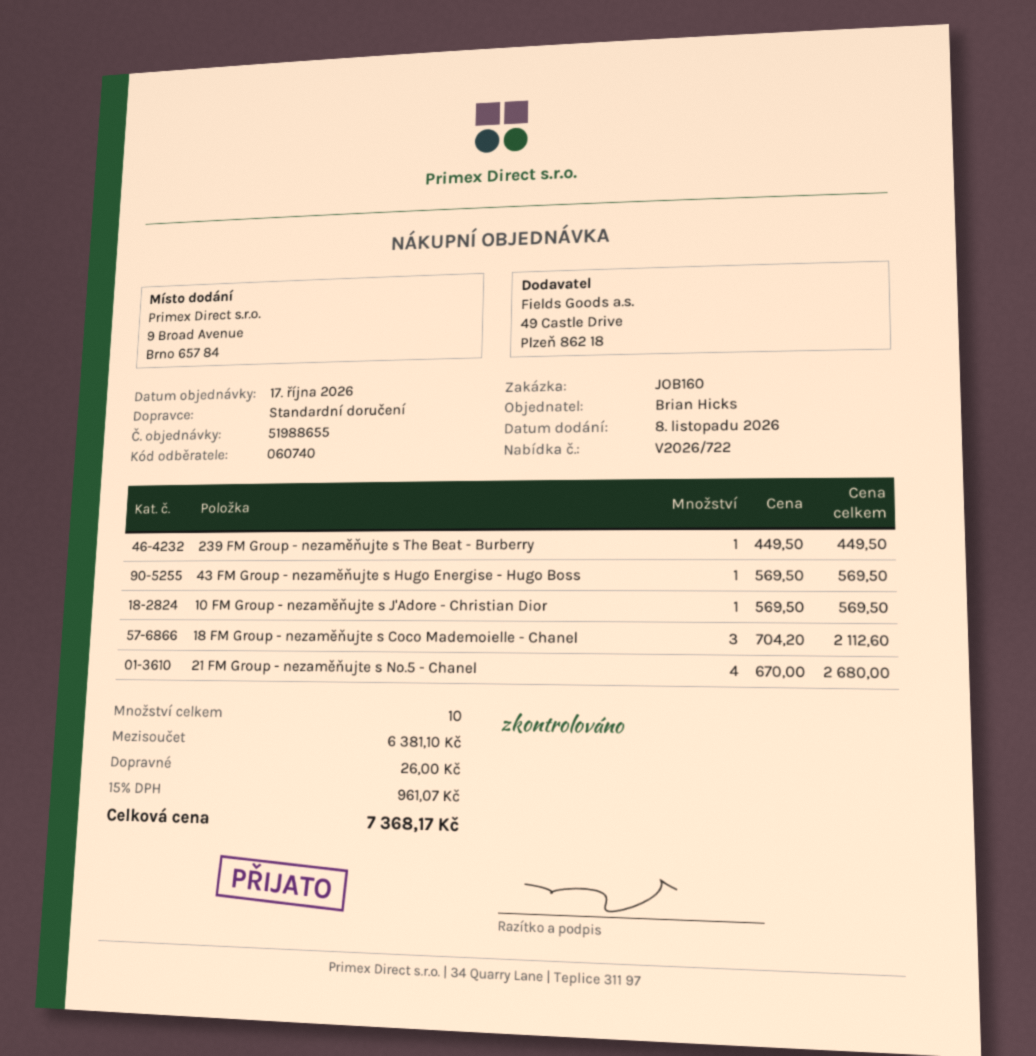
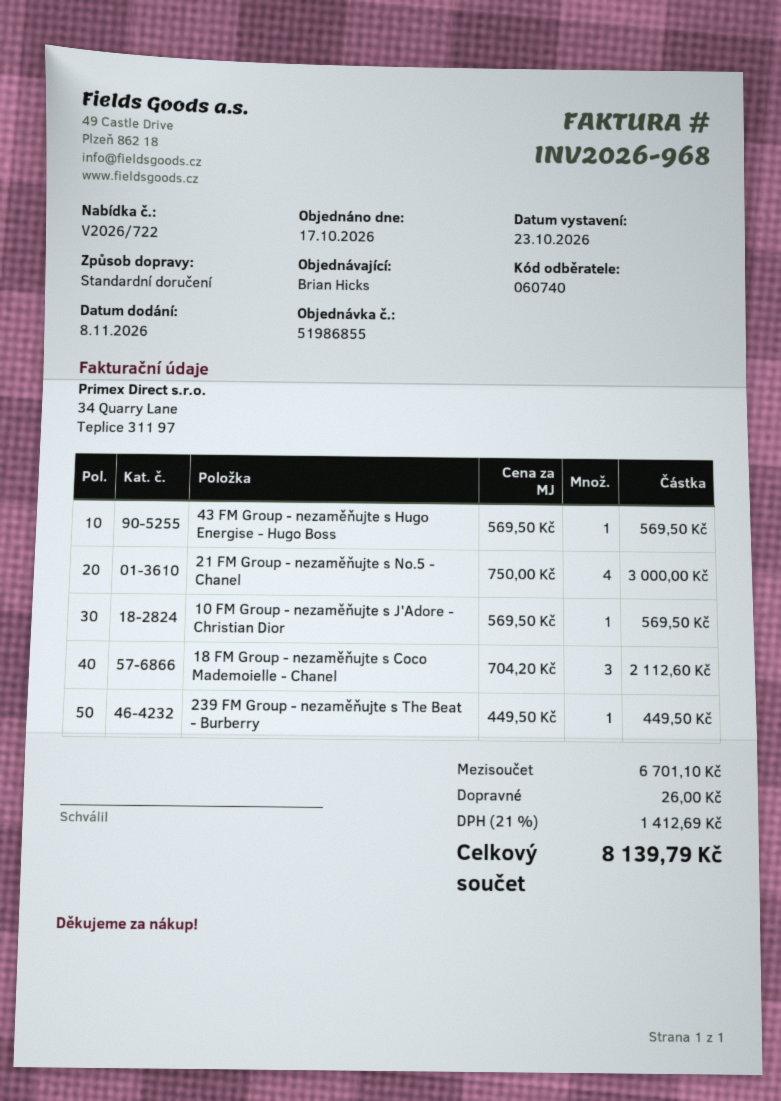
order number: 51988655 -> 51986855
21 FM Group - nezaměňujte s No.5 - Chanel: 4 x 670.00 = 2680.00 -> 4 x 750.00 = 3000.00
subtotal: 6381.10 -> 6701.10
tax: 15% = 961.07 -> 21% = 1412.69
total: 7368.17 -> 8139.79

